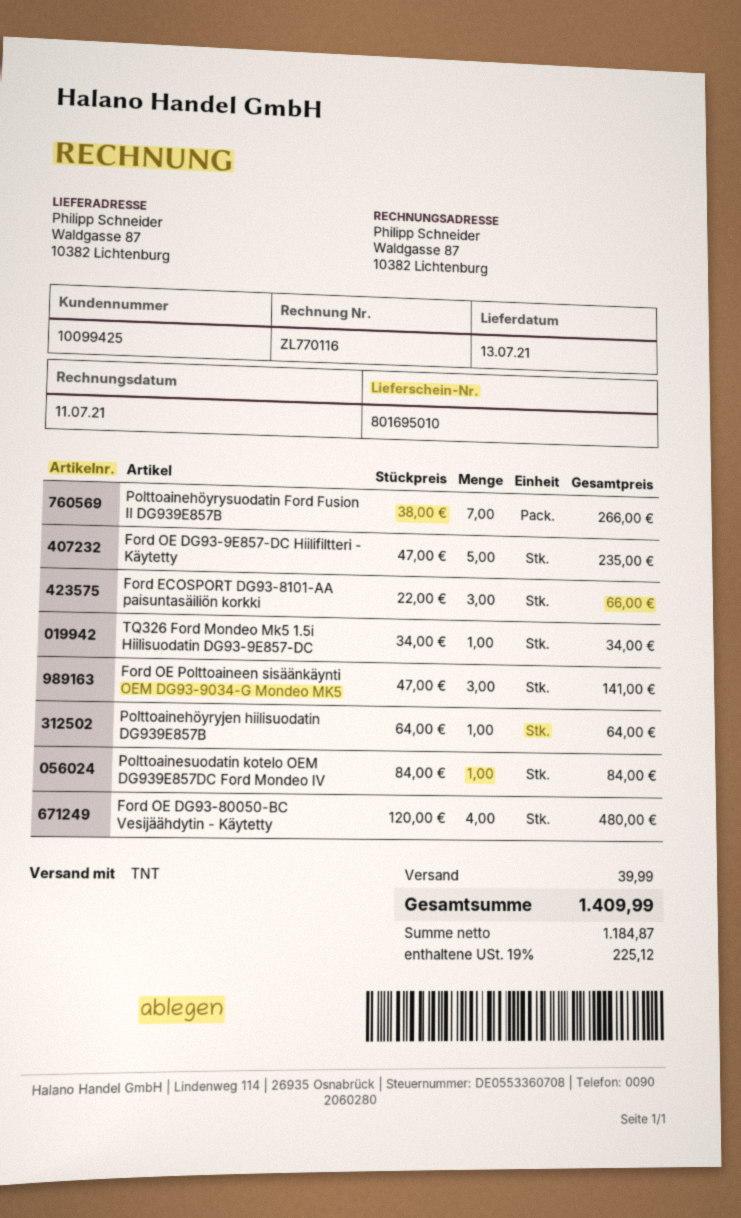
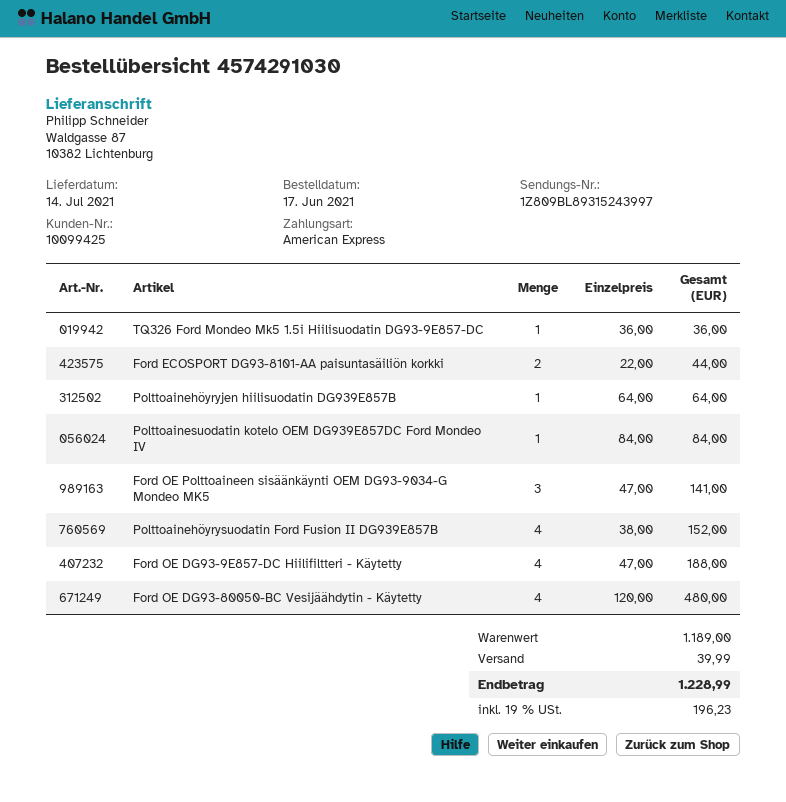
delivery date: 2021-07-13 -> 2021-07-14
Polttoainehöyrysuodatin Ford Fusion II DG939E857B: 7 x 38.00 = 266.00 -> 4 x 38.00 = 152.00
Ford OE DG93-9E857-DC Hiilifiltteri - Käytetty: 5 x 47.00 = 235.00 -> 4 x 47.00 = 188.00
Ford ECOSPORT DG93-8101-AA paisuntasäiliön korkki: 3 x 22.00 = 66.00 -> 2 x 22.00 = 44.00
TQ326 Ford Mondeo Mk5 1.5i Hiilisuodatin DG93-9E857-DC: 1 x 34.00 = 34.00 -> 1 x 36.00 = 36.00
tax: 19% = 225.12 -> 19% = 196.23
total: 1409.99 -> 1228.99

